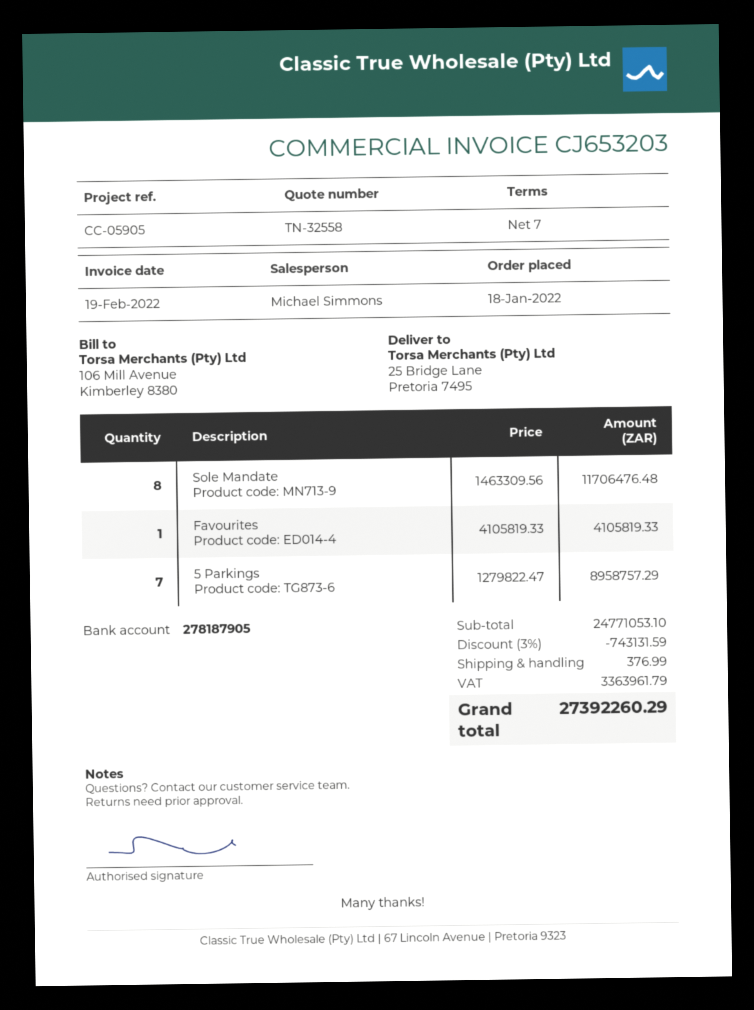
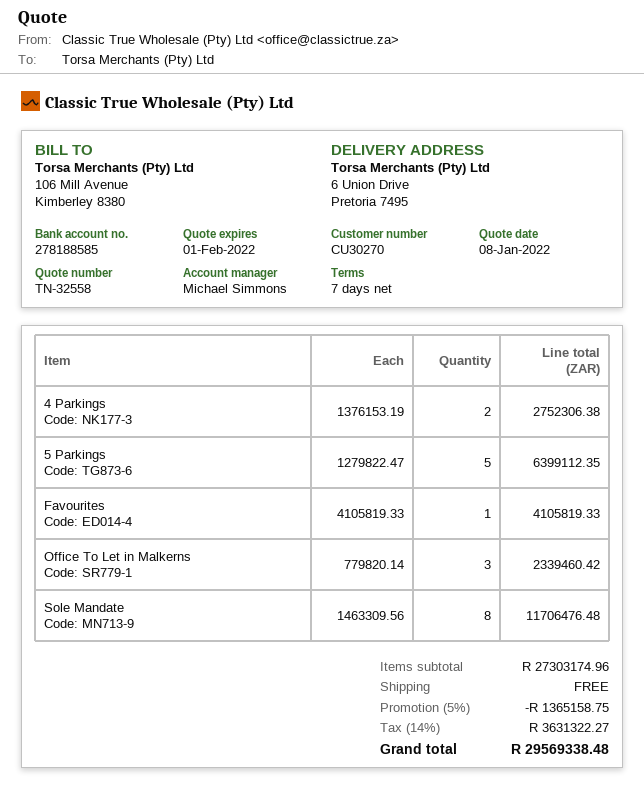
bank account: 278187905 -> 278188585
ship to: 25 Bridge Lane, Pretoria 7495 -> 6 Union Drive, Pretoria 7495
5 Parkings: 7 x 1279822.47 = 8958757.29 -> 5 x 1279822.47 = 6399112.35
4 Parkings: none -> 2 x 1376153.19 = 2752306.38
Office To Let in Malkerns: none -> 3 x 779820.14 = 2339460.42
subtotal: 24771053.10 -> 27303174.96
discount: 3% = 743131.59 -> 5% = 1365158.75
shipping: 376.99 -> 0.00
tax: 3363961.79 -> 3631322.27
total: 27392260.29 -> 29569338.48

